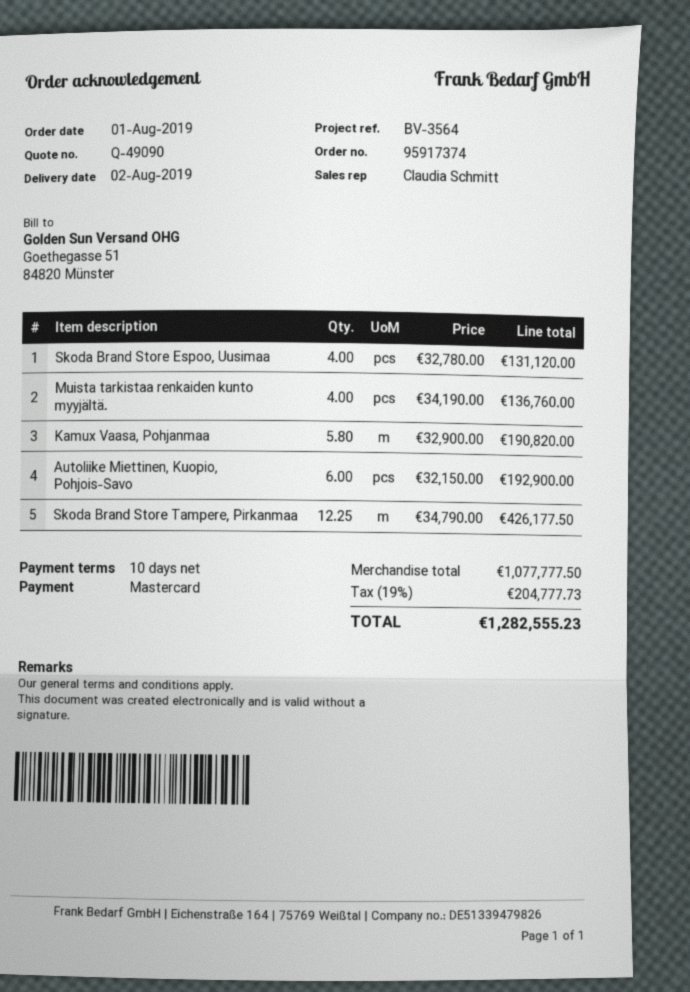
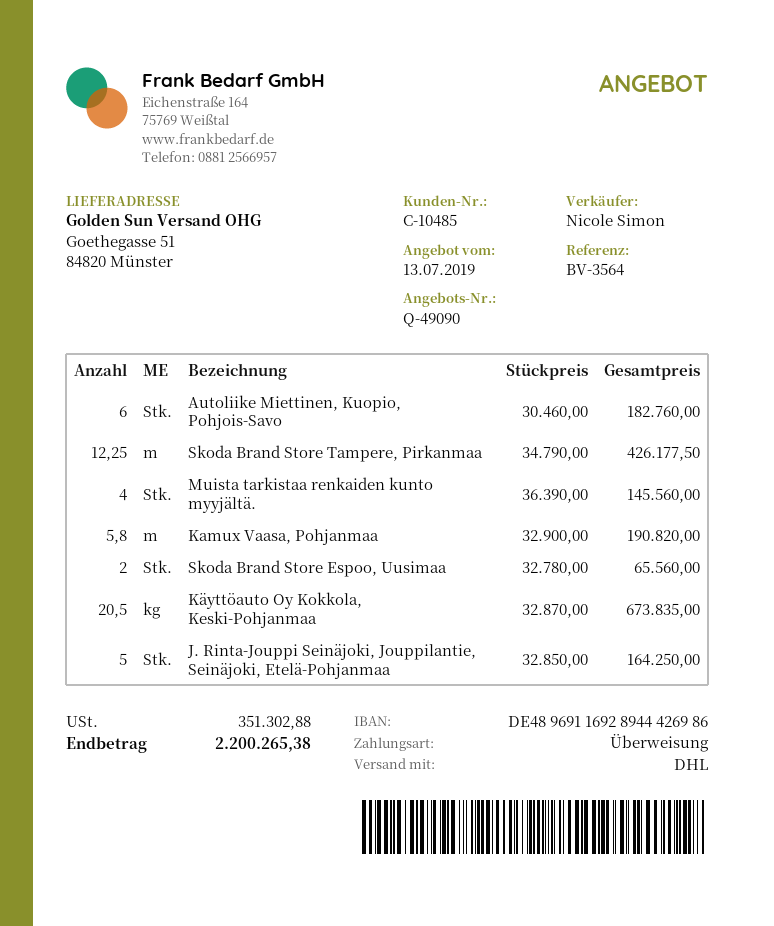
sales rep: Claudia Schmitt -> Nicole Simon
payment method: Mastercard -> bank transfer
Skoda Brand Store Espoo, Uusimaa: 4 x 32780.00 = 131120.00 -> 2 x 32780.00 = 65560.00
Muista tarkistaa renkaiden kunto myyjältä.: 4 x 34190.00 = 136760.00 -> 4 x 36390.00 = 145560.00
Autoliike Miettinen, Kuopio, Pohjois-Savo: 6 x 32150.00 = 192900.00 -> 6 x 30460.00 = 182760.00
Käyttöauto Oy Kokkola, Keski-Pohjanmaa: none -> 20.5 x 32870.00 = 673835.00
J. Rinta-Jouppi Seinäjoki, Jouppilantie, Seinäjoki, Etelä-Pohjanmaa: none -> 5 x 32850.00 = 164250.00
tax: 204777.73 -> 351302.88
total: 1282555.23 -> 2200265.38

